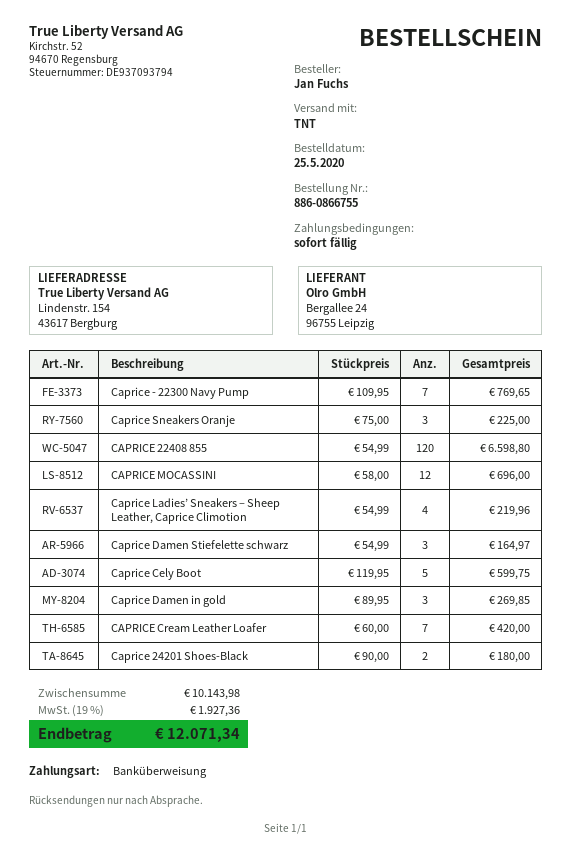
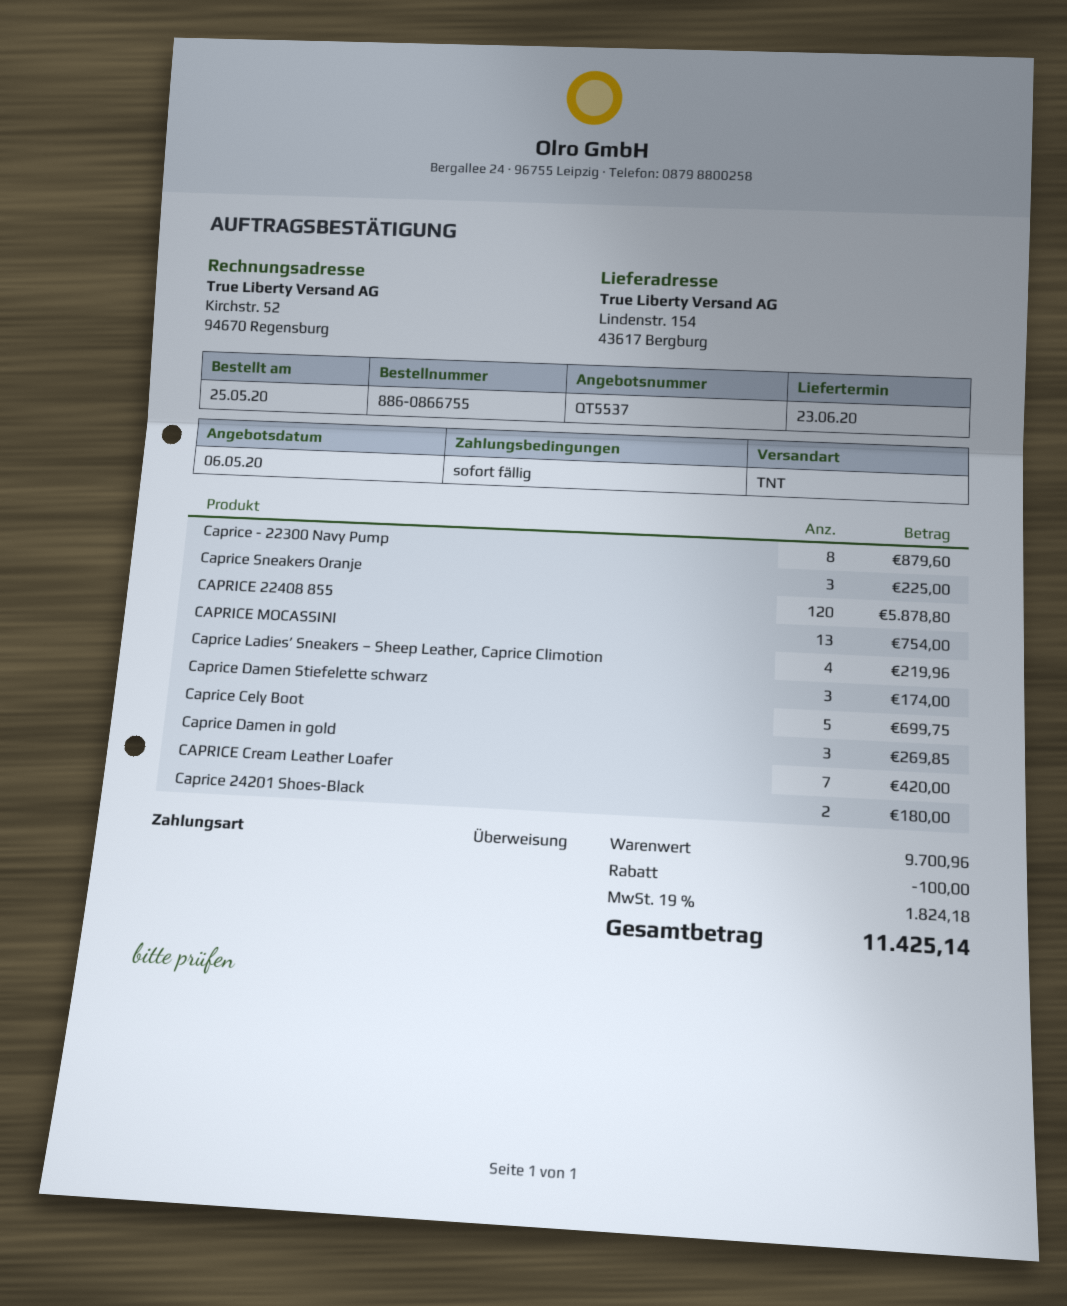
Caprice - 22300 Navy Pump: 7 for 769.65 -> 8 for 879.60
CAPRICE 22408 855: 120 for 6598.80 -> 120 for 5878.80
CAPRICE MOCASSINI: 12 for 696.00 -> 13 for 754.00
Caprice Damen Stiefelette schwarz: 3 for 164.97 -> 3 for 174.00
Caprice Cely Boot: 5 for 599.75 -> 5 for 699.75
subtotal: 10143.98 -> 9700.96
discount: none -> 100.00
tax: 19% = 1927.36 -> 19% = 1824.18
total: 12071.34 -> 11425.14

